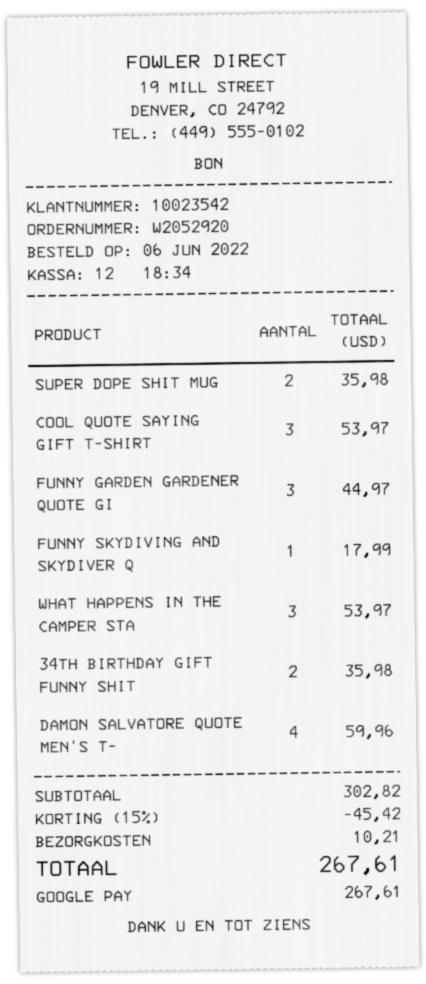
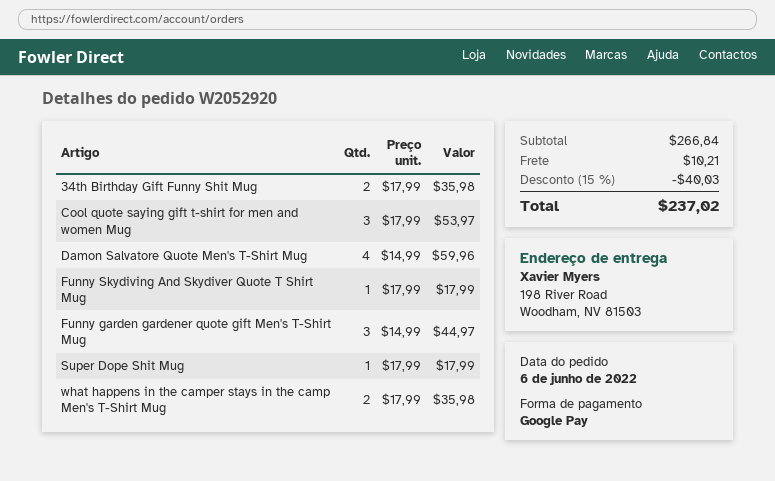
SUPER DOPE SHIT MUG: 2 for 35.98 -> 1 for 17.99
WHAT HAPPENS IN THE CAMPER STA: 3 for 53.97 -> 2 for 35.98
subtotal: 302.82 -> 266.84
discount: 15% = 45.42 -> 15% = 40.03
total: 267.61 -> 237.02

